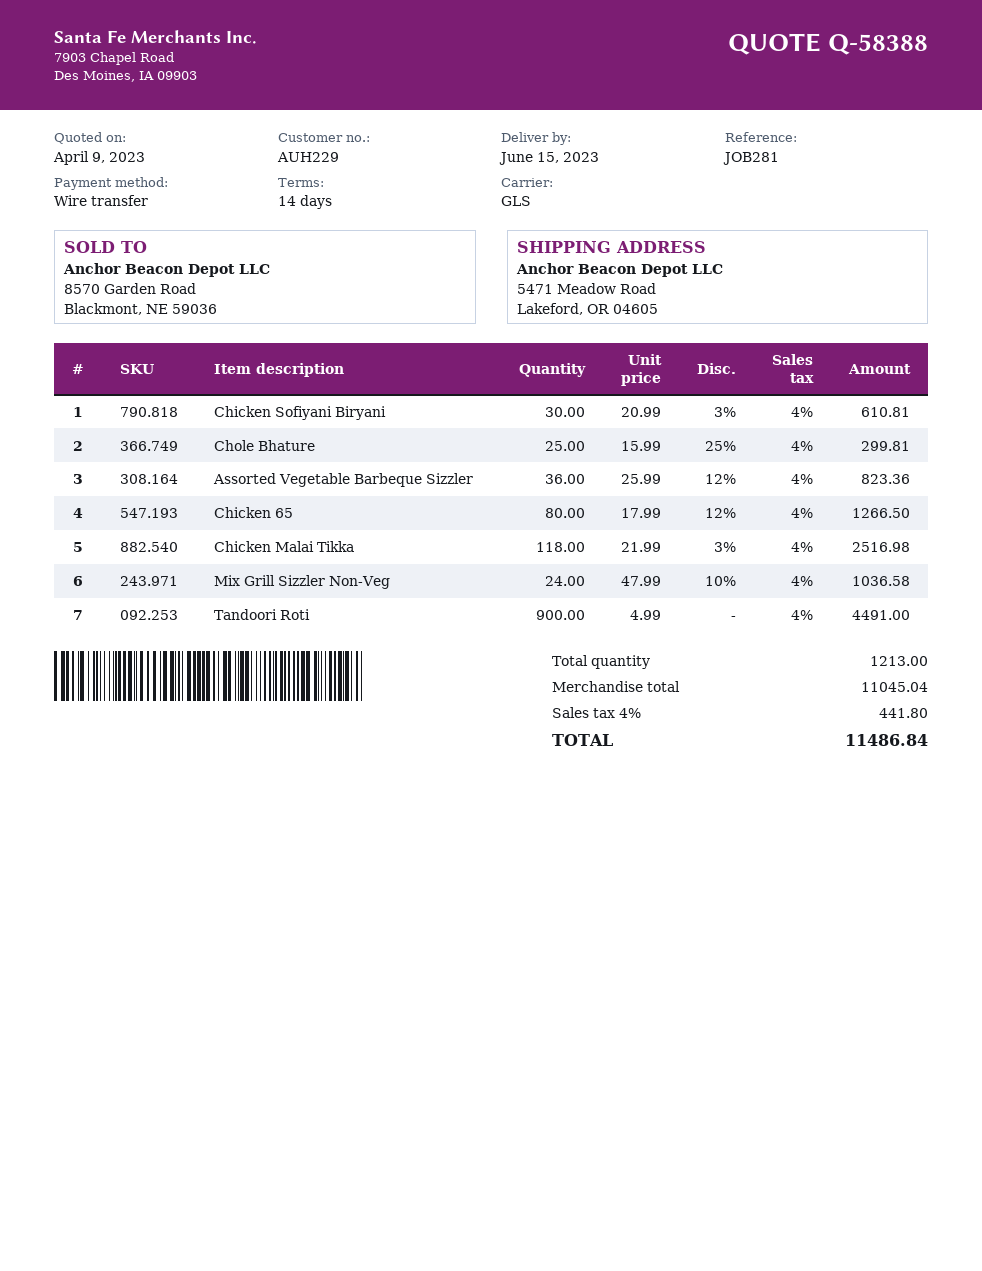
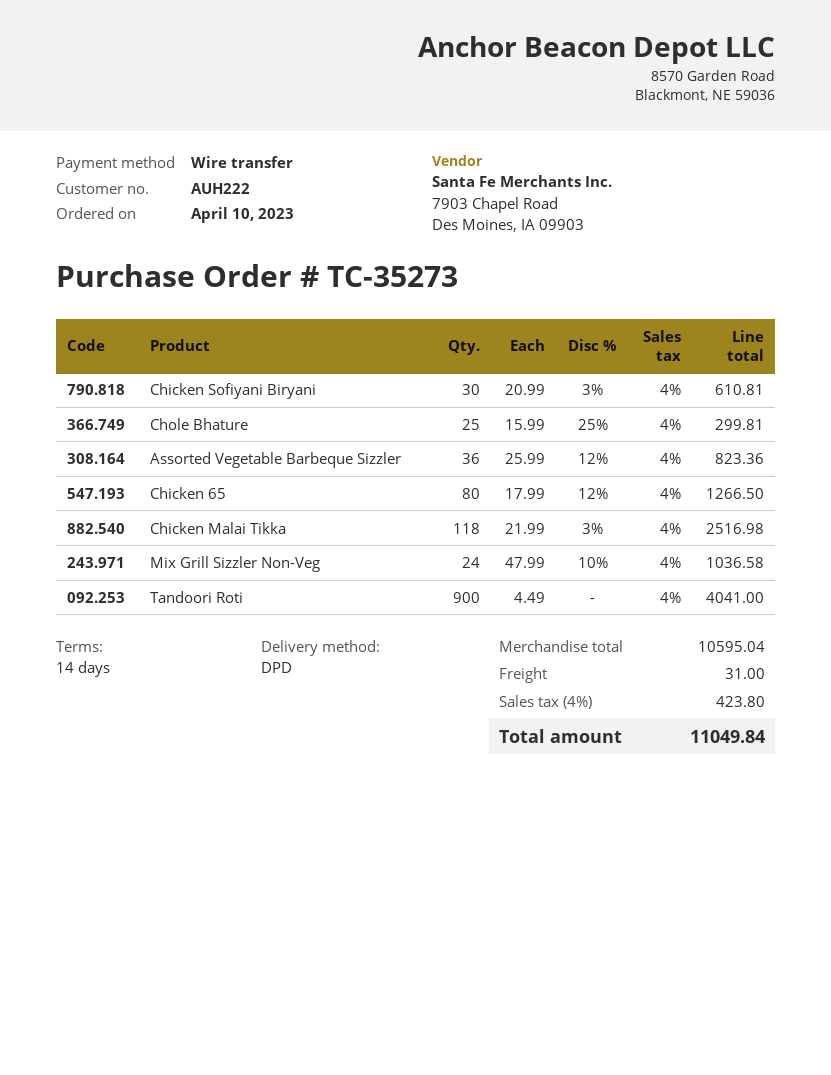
customer number: AUH229 -> AUH222
shipping method: GLS -> DPD
Tandoori Roti: 900 x 4.99 = 4491.00 -> 900 x 4.49 = 4041.00
subtotal: 11045.04 -> 10595.04
shipping: none -> 31.00
tax: 4% = 441.80 -> 4% = 423.80
total: 11486.84 -> 11049.84

